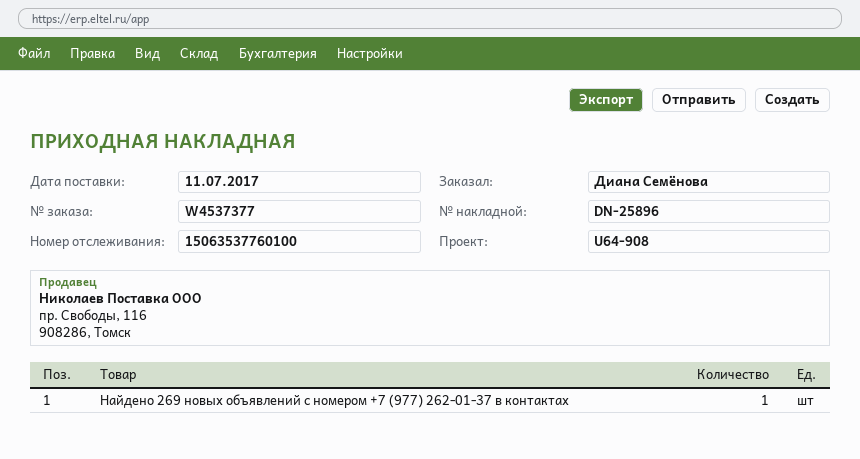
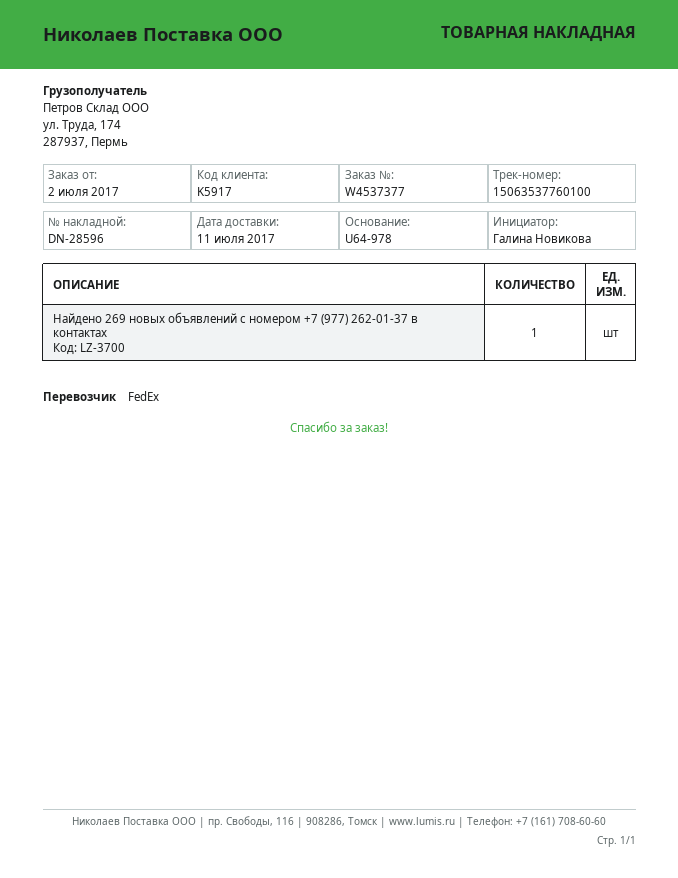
delivery note number: DN-25896 -> DN-28596
reference: U64-908 -> U64-978
ordered by: Диана Семёнова -> Галина Новикова

